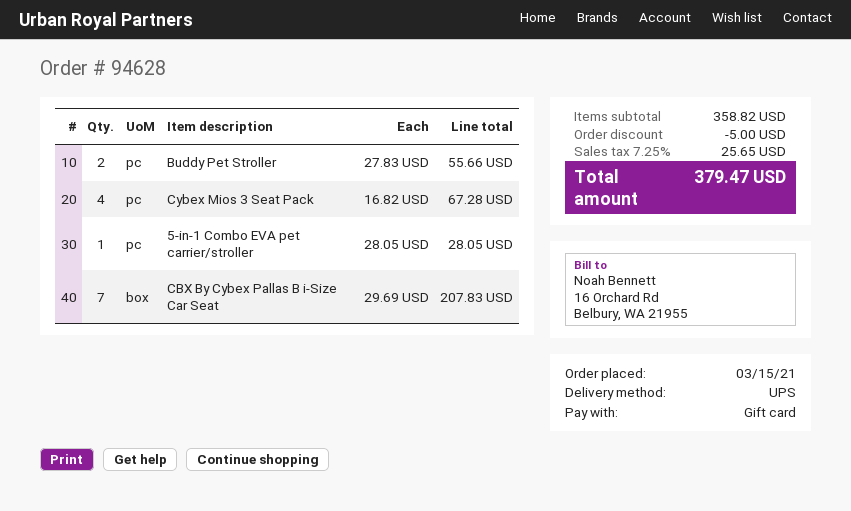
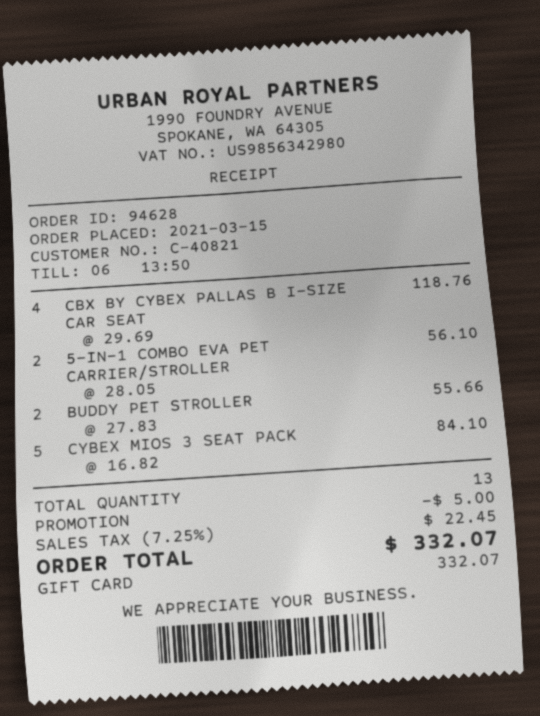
Cybex Mios 3 Seat Pack: 4 x 16.82 = 67.28 -> 5 x 16.82 = 84.10
5-in-1 Combo EVA pet carrier/stroller: 1 x 28.05 = 28.05 -> 2 x 28.05 = 56.10
CBX By Cybex Pallas B i-Size Car Seat: 7 x 29.69 = 207.83 -> 4 x 29.69 = 118.76
tax: 7.25% = 25.65 -> 7.25% = 22.45
total: 379.47 -> 332.07

